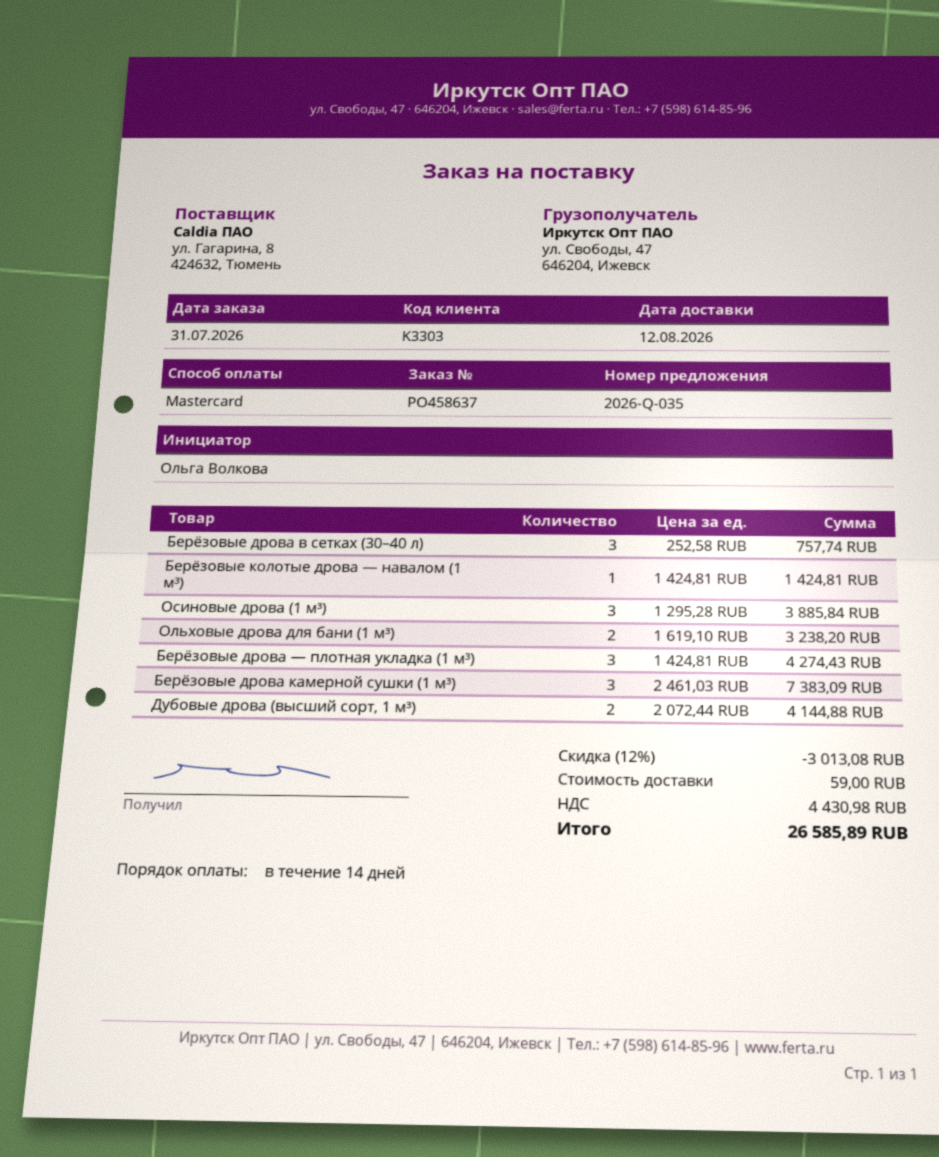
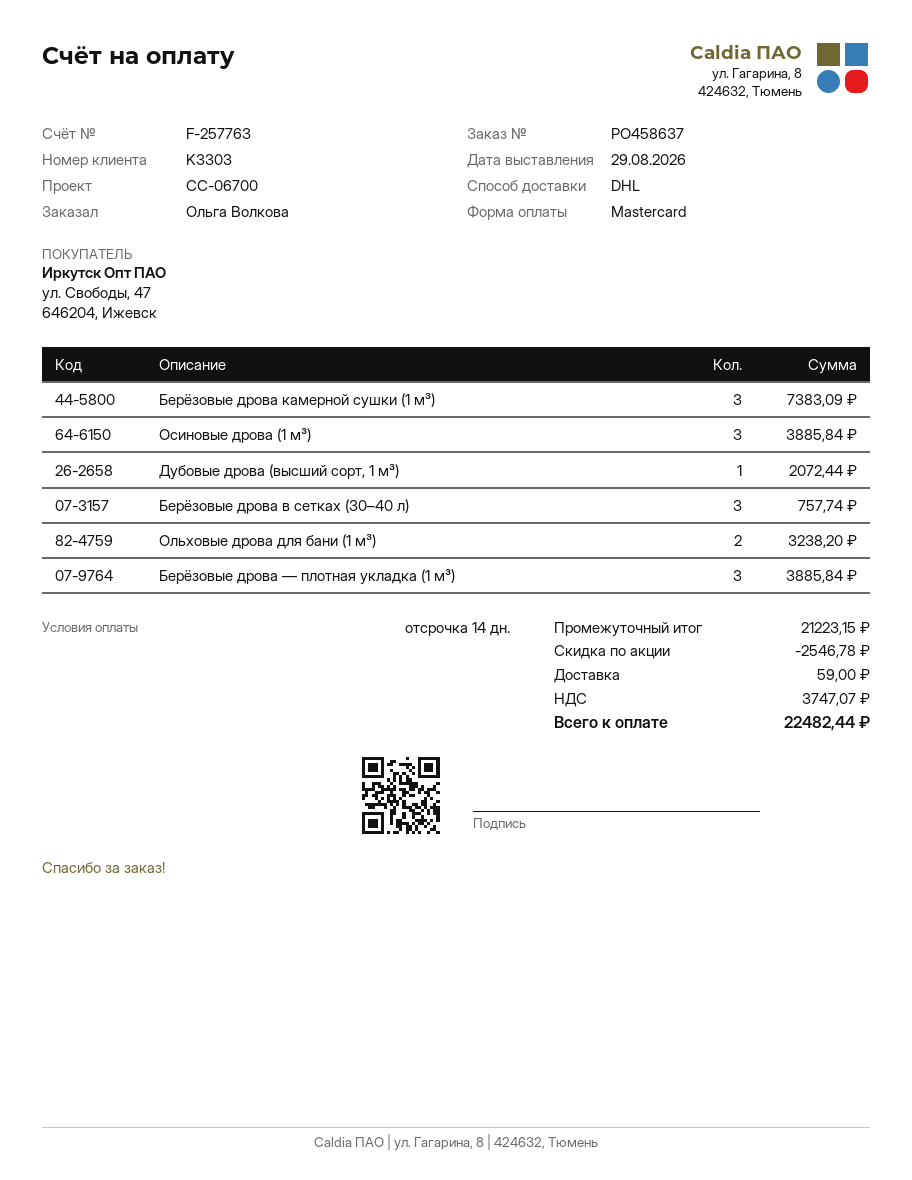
Берёзовые колотые дрова — навалом (1 м³): 1 for 1424.81 -> none
Берёзовые дрова — плотная укладка (1 м³): 3 for 4274.43 -> 3 for 3885.84
Дубовые дрова (высший сорт, 1 м³): 2 for 4144.88 -> 1 for 2072.44
discount: 3013.08 -> 2546.78
tax: 4430.98 -> 3747.07
total: 26585.89 -> 22482.44

